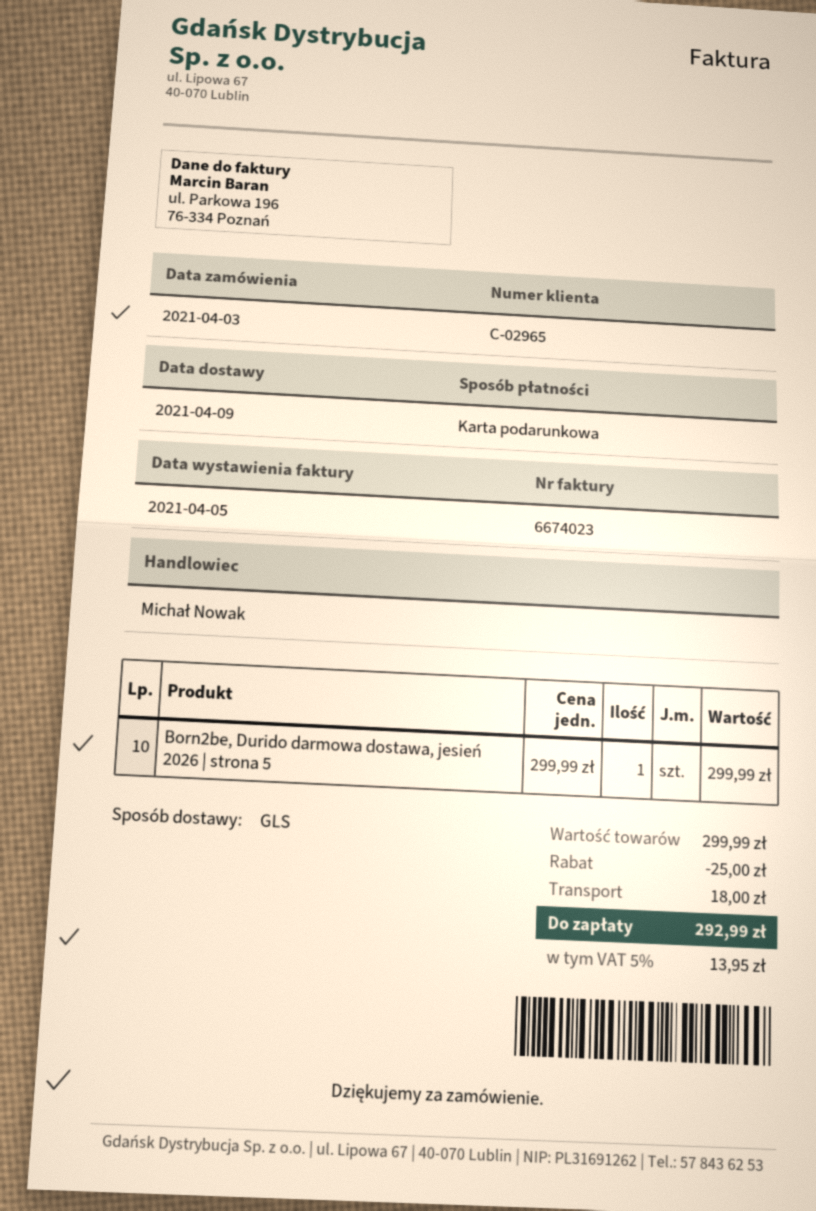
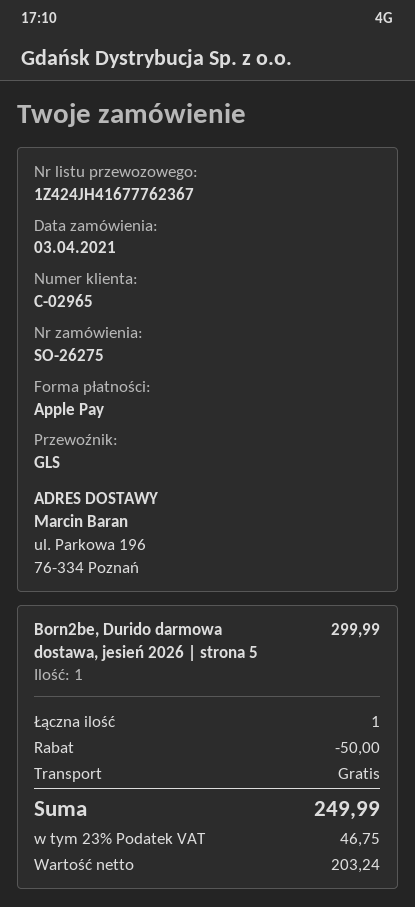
payment method: gift card -> Apple Pay
discount: 25.00 -> 50.00
shipping: 18.00 -> 0.00
tax: 5% = 13.95 -> 23% = 46.75
total: 292.99 -> 249.99

